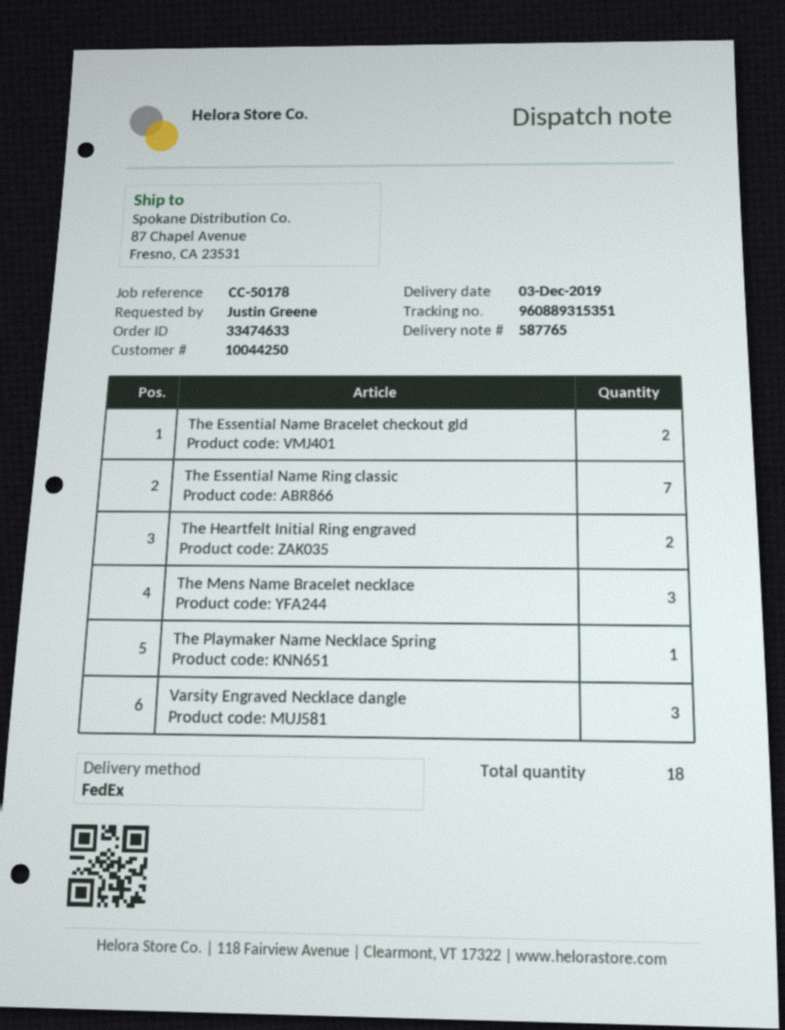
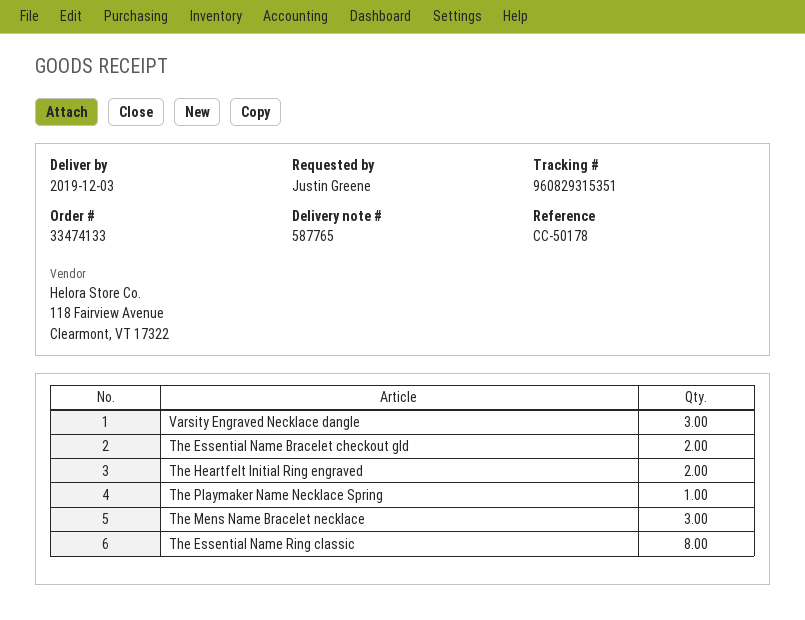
order number: 33474633 -> 33474133
tracking number: 960889315351 -> 960829315351
The Essential Name Ring classic: 7 -> 8

